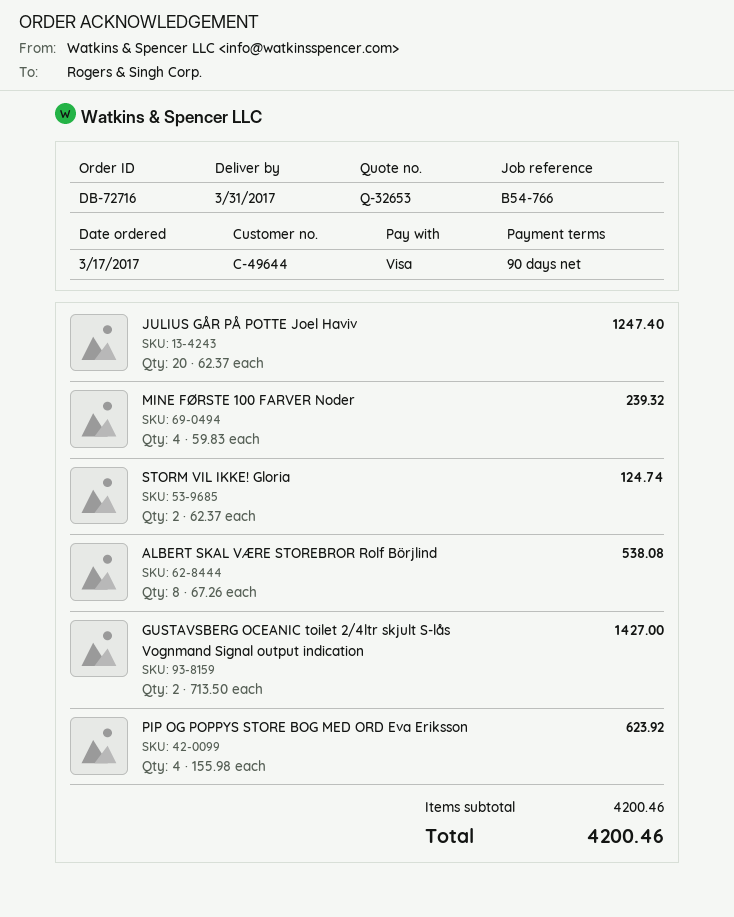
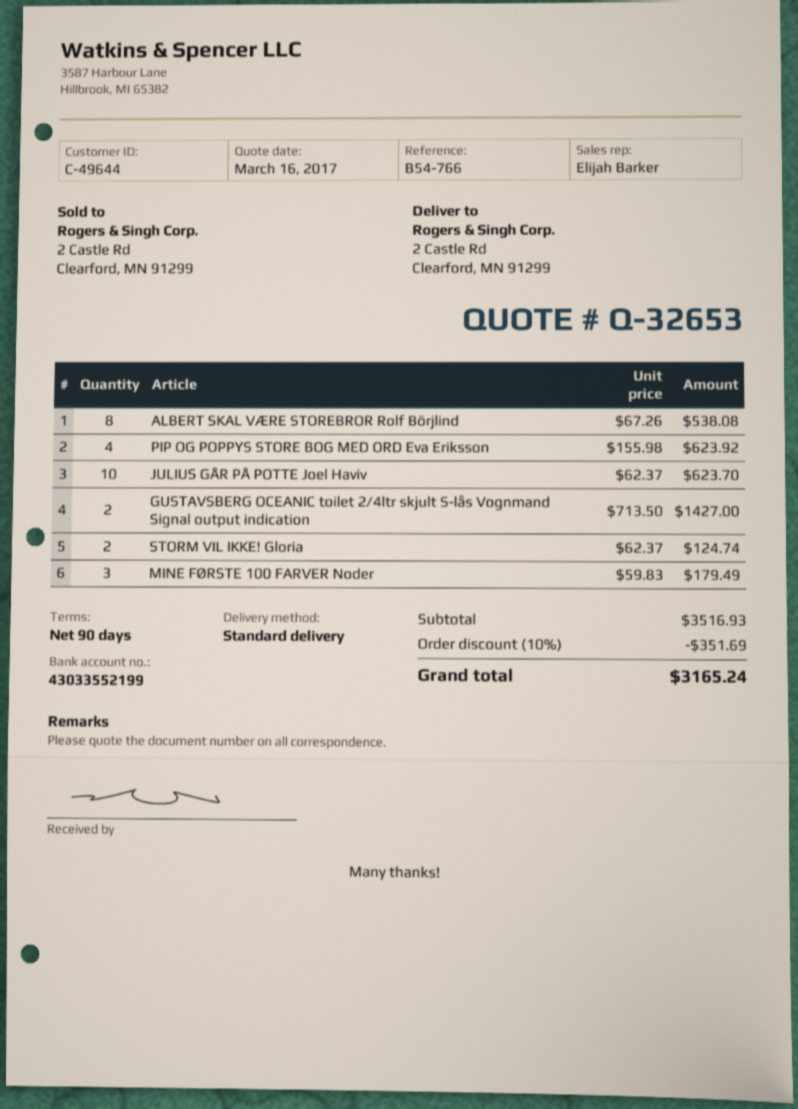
JULIUS GÅR PÅ POTTE Joel Haviv: 20 x 62.37 = 1247.40 -> 10 x 62.37 = 623.70
MINE FØRSTE 100 FARVER Noder: 4 x 59.83 = 239.32 -> 3 x 59.83 = 179.49
subtotal: 4200.46 -> 3516.93
discount: none -> 10% = 351.69
total: 4200.46 -> 3165.24

